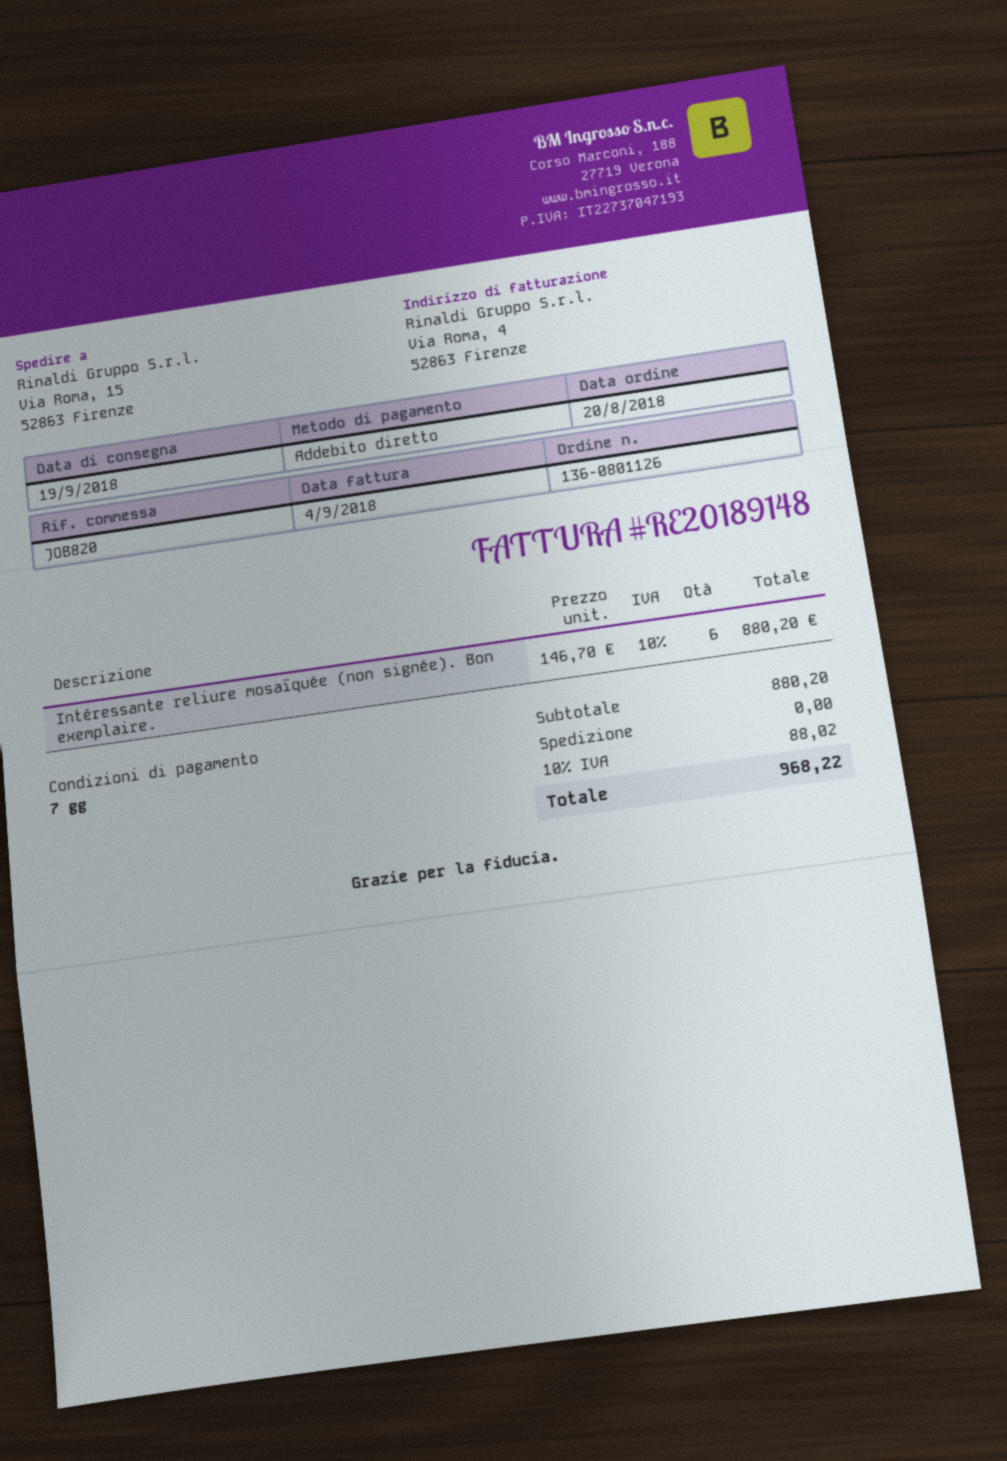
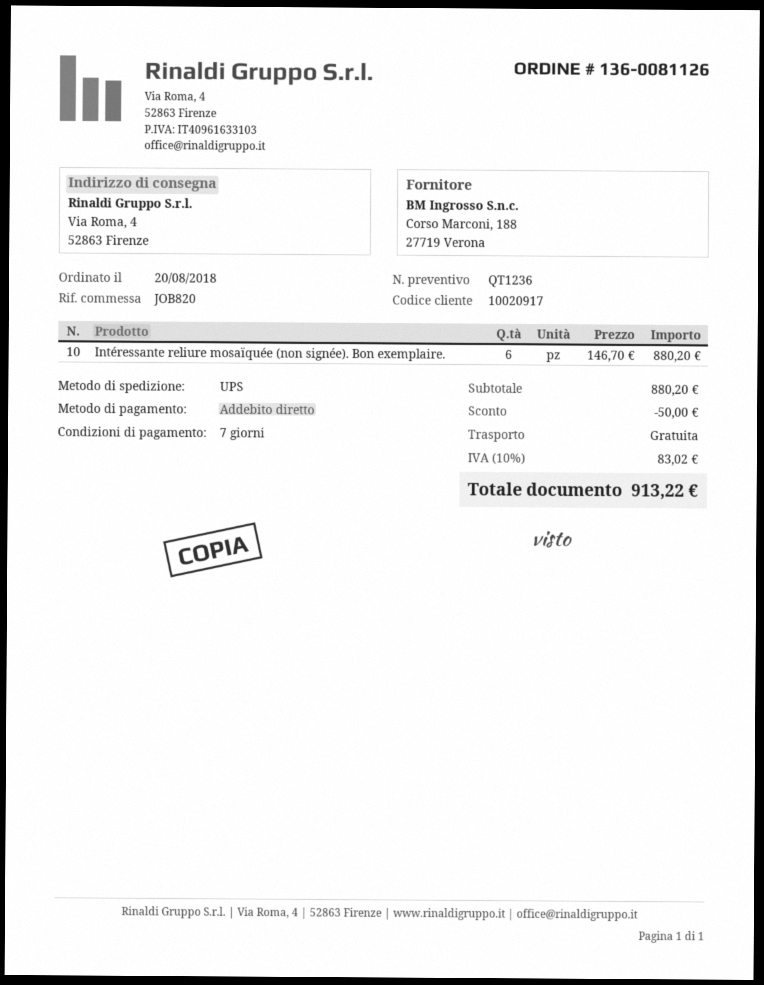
order number: 136-0801126 -> 136-0081126
ship to: Via Roma, 15, 52863 Firenze -> Via Roma, 4, 52863 Firenze
discount: none -> 50.00
tax: 10% = 88.02 -> 10% = 83.02
total: 968.22 -> 913.22

